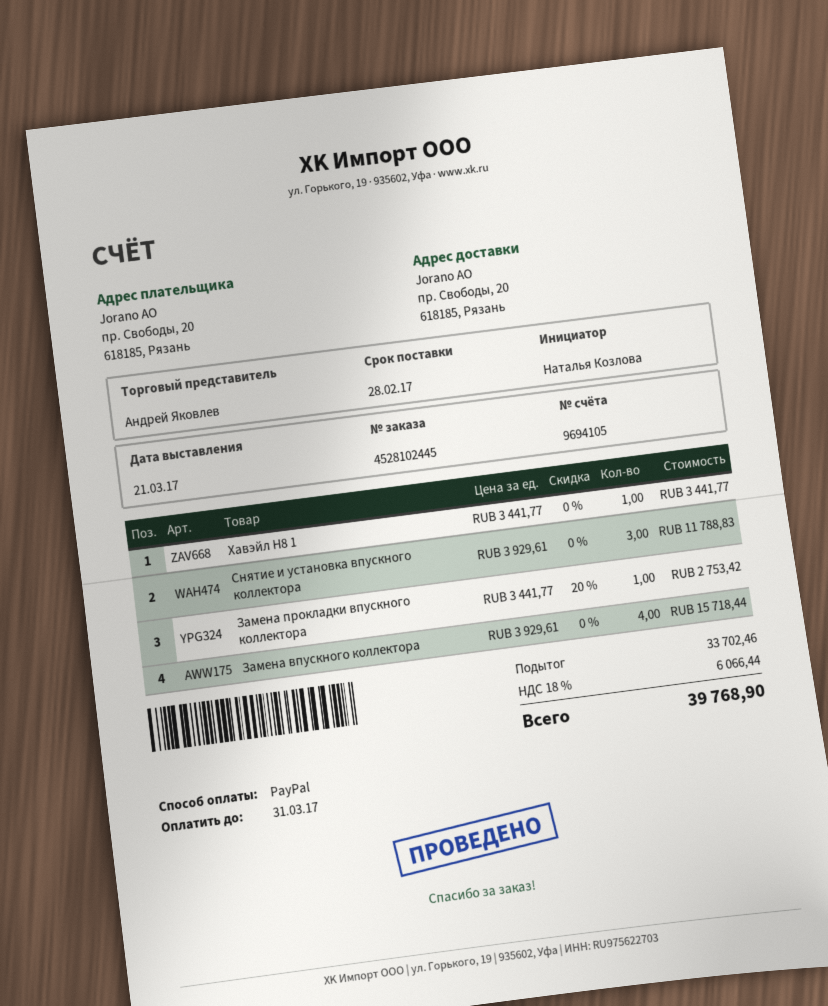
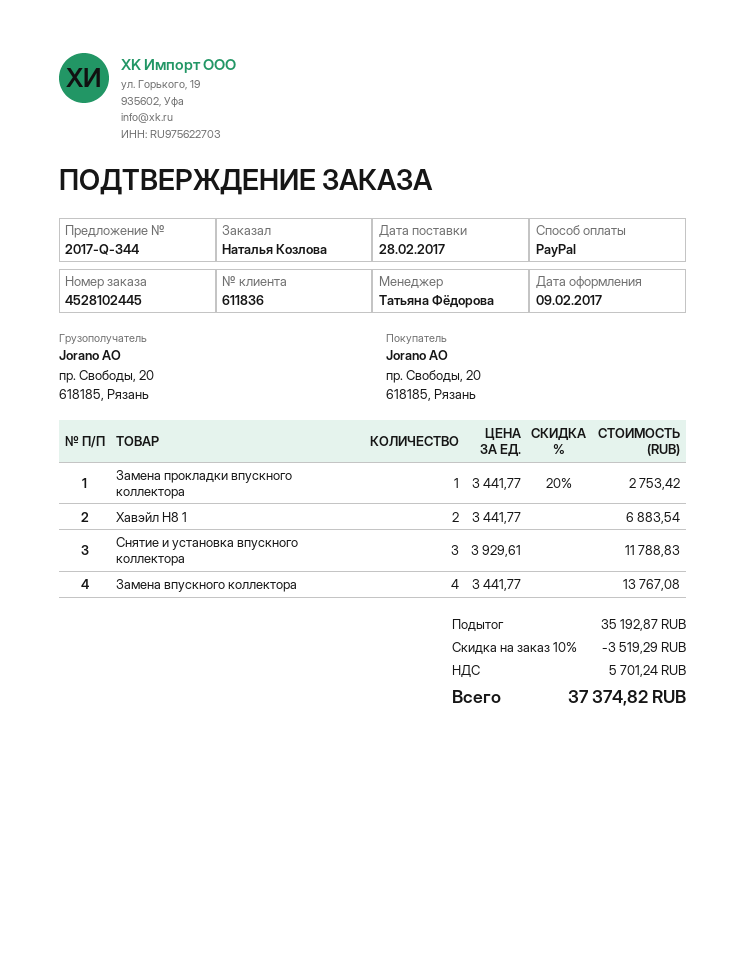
sales rep: Андрей Яковлев -> Татьяна Фёдорова
Хавэйл Н8 1: 1 x 3441.77 = 3441.77 -> 2 x 3441.77 = 6883.54
Замена впускного коллектора: 4 x 3929.61 = 15718.44 -> 4 x 3441.77 = 13767.08
subtotal: 33702.46 -> 35192.87
discount: none -> 10% = 3519.29
tax: 6066.44 -> 5701.24
total: 39768.90 -> 37374.82

